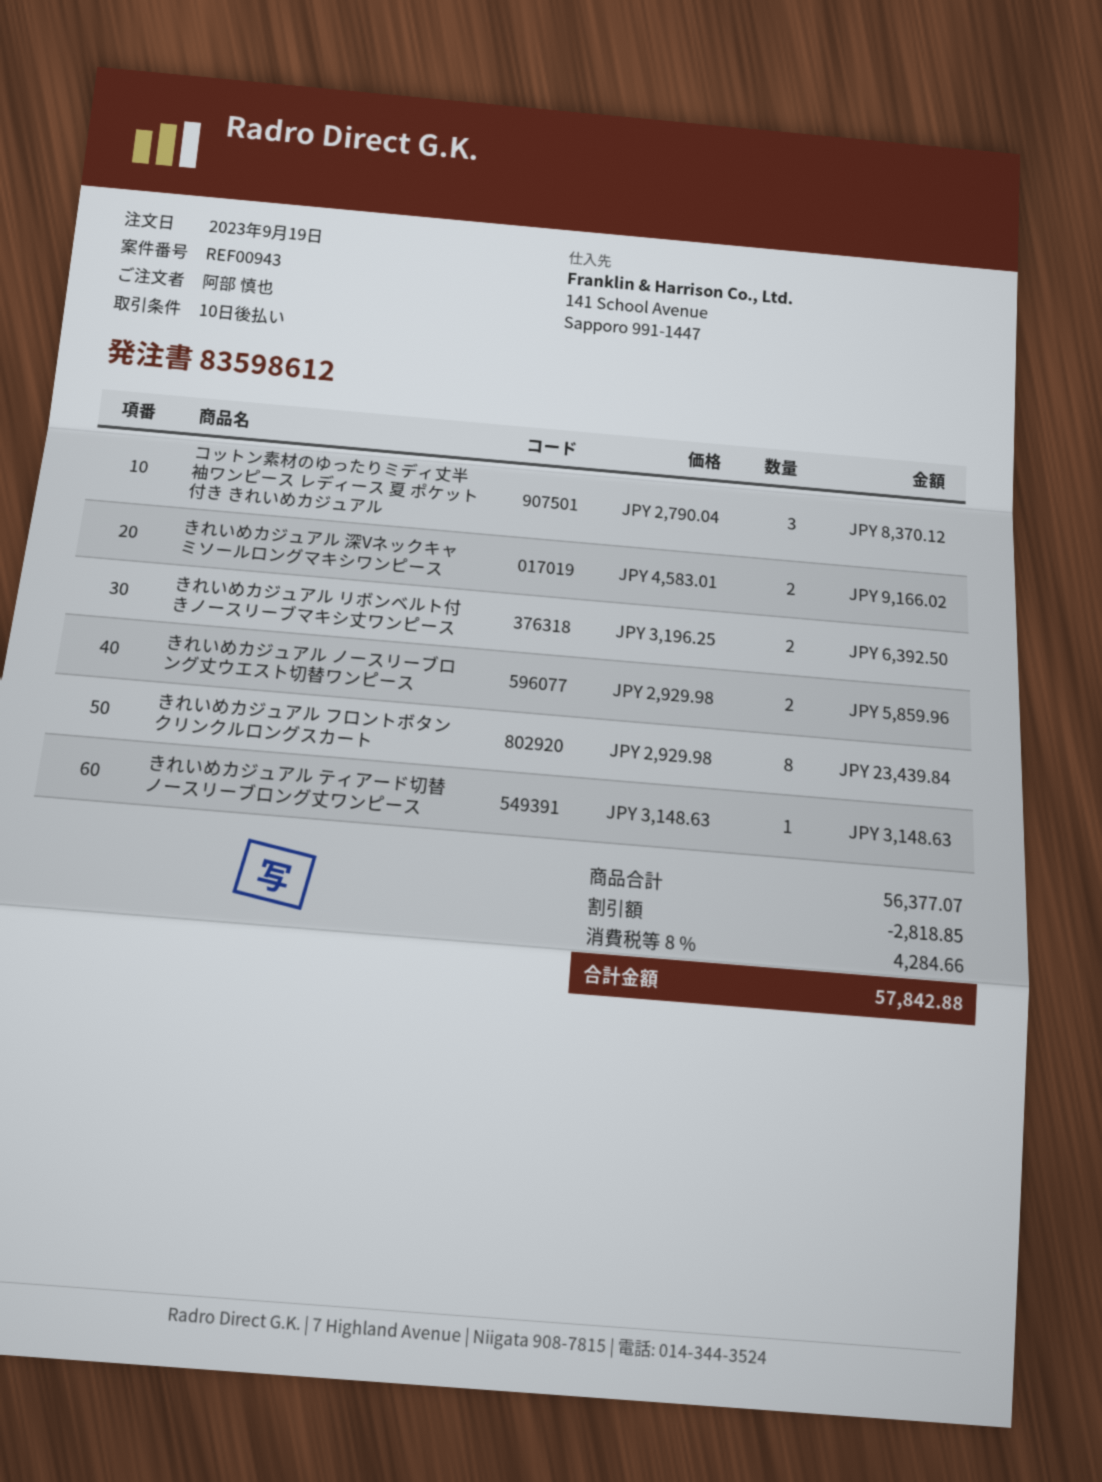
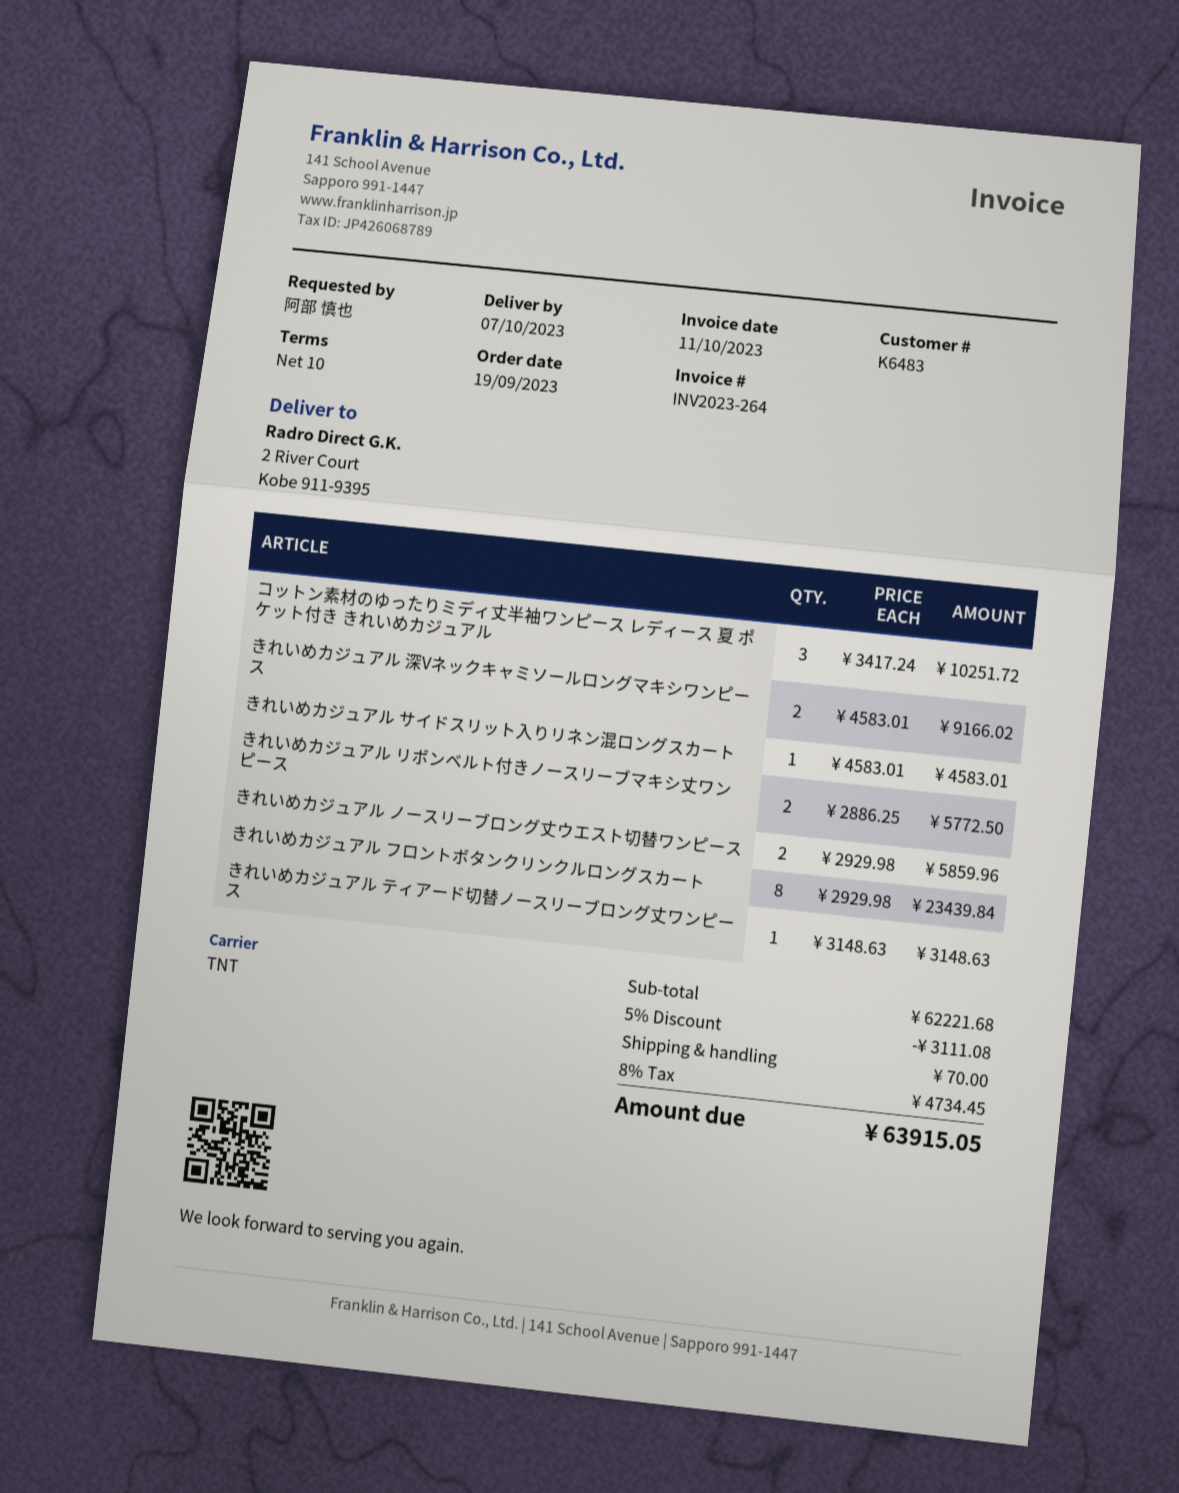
コットン素材のゆったりミディ丈半袖ワンピース レディース 夏 ポケット付き きれいめカジュアル: 3 x 2790.04 = 8370.12 -> 3 x 3417.24 = 10251.72
きれいめカジュアル リボンベルト付きノースリーブマキシ丈ワンピース: 2 x 3196.25 = 6392.50 -> 2 x 2886.25 = 5772.50
きれいめカジュアル サイドスリット入りリネン混ロングスカート: none -> 1 x 4583.01 = 4583.01
subtotal: 56377.07 -> 62221.68
discount: 2818.85 -> 3111.08
shipping: none -> 70.00
tax: 8% = 4284.66 -> 8% = 4734.45
total: 57842.88 -> 63915.05

